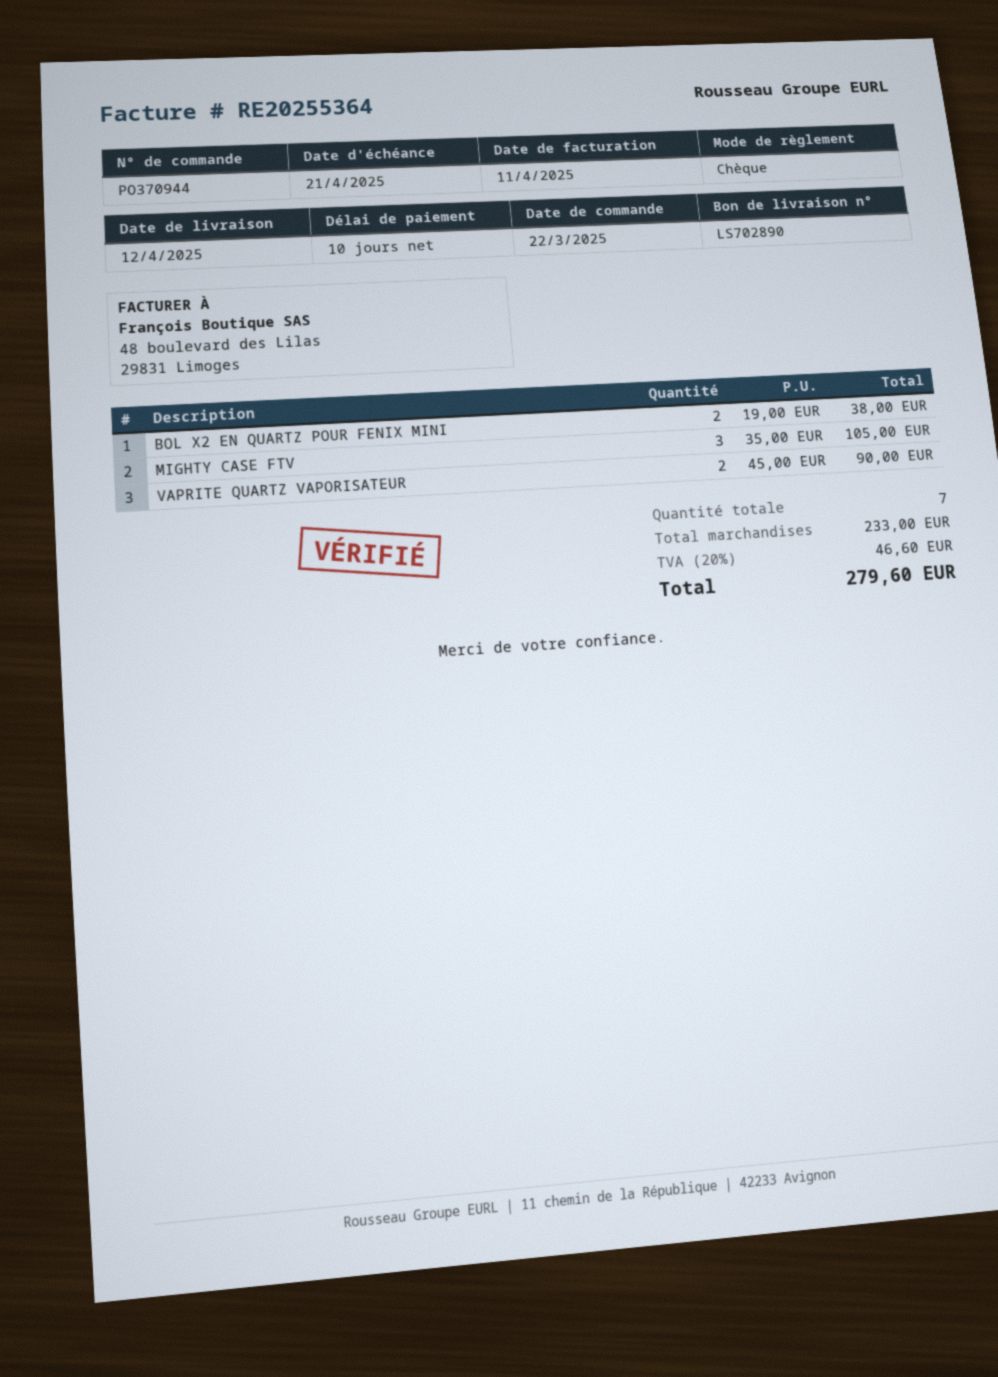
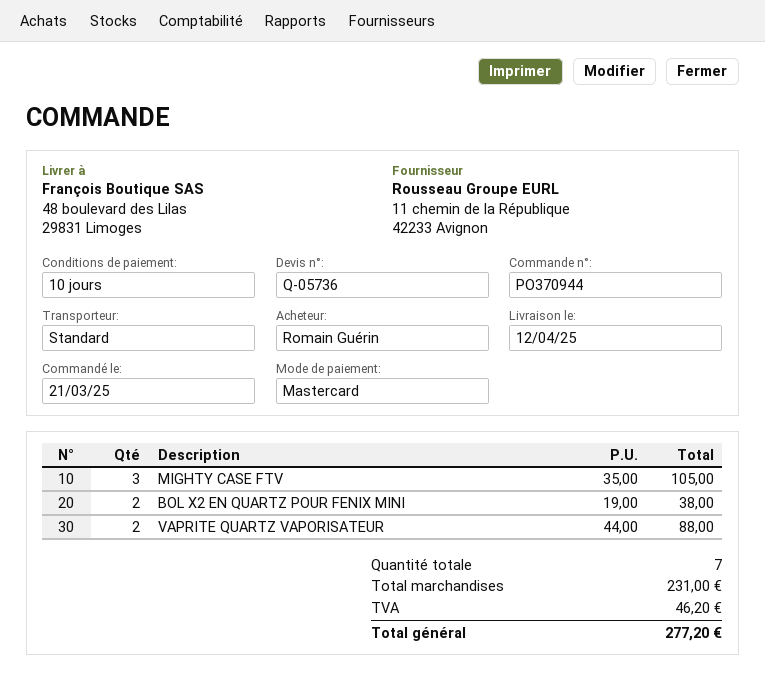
order date: 2025-03-22 -> 2025-03-21
payment method: cheque -> Mastercard
VAPRITE QUARTZ VAPORISATEUR: 2 x 45.00 = 90.00 -> 2 x 44.00 = 88.00
subtotal: 233.00 -> 231.00
tax: 46.60 -> 46.20
total: 279.60 -> 277.20

